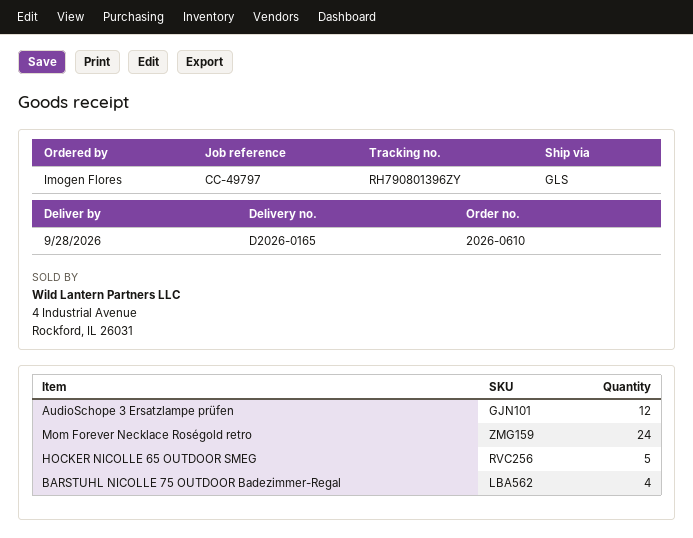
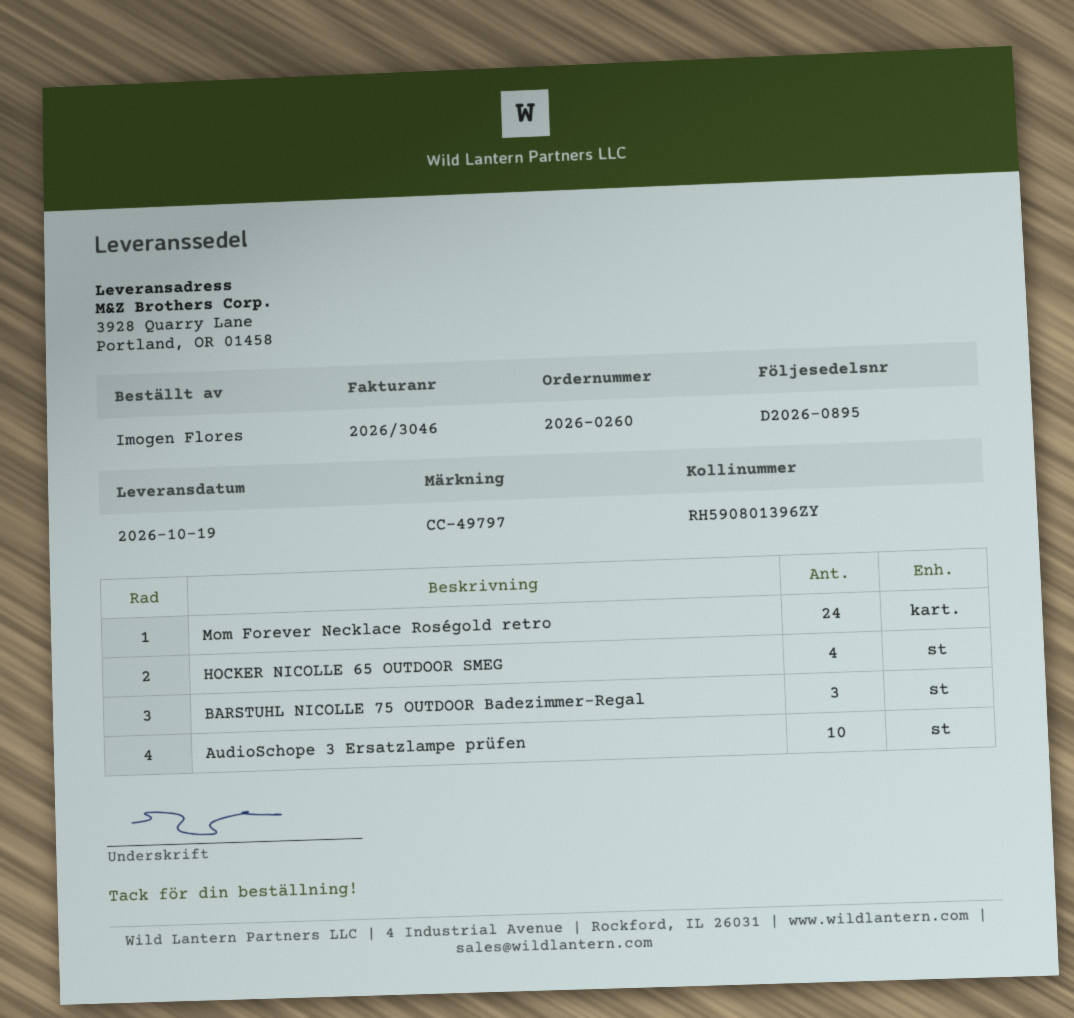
order number: 2026-0610 -> 2026-0260
delivery note number: D2026-0165 -> D2026-0895
delivery date: 2026-09-28 -> 2026-10-19
tracking number: RH790801396ZY -> RH590801396ZY
AudioSchope 3 Ersatzlampe prüfen: 12 -> 10
HOCKER NICOLLE 65 OUTDOOR SMEG: 5 -> 4
BARSTUHL NICOLLE 75 OUTDOOR Badezimmer-Regal: 4 -> 3

